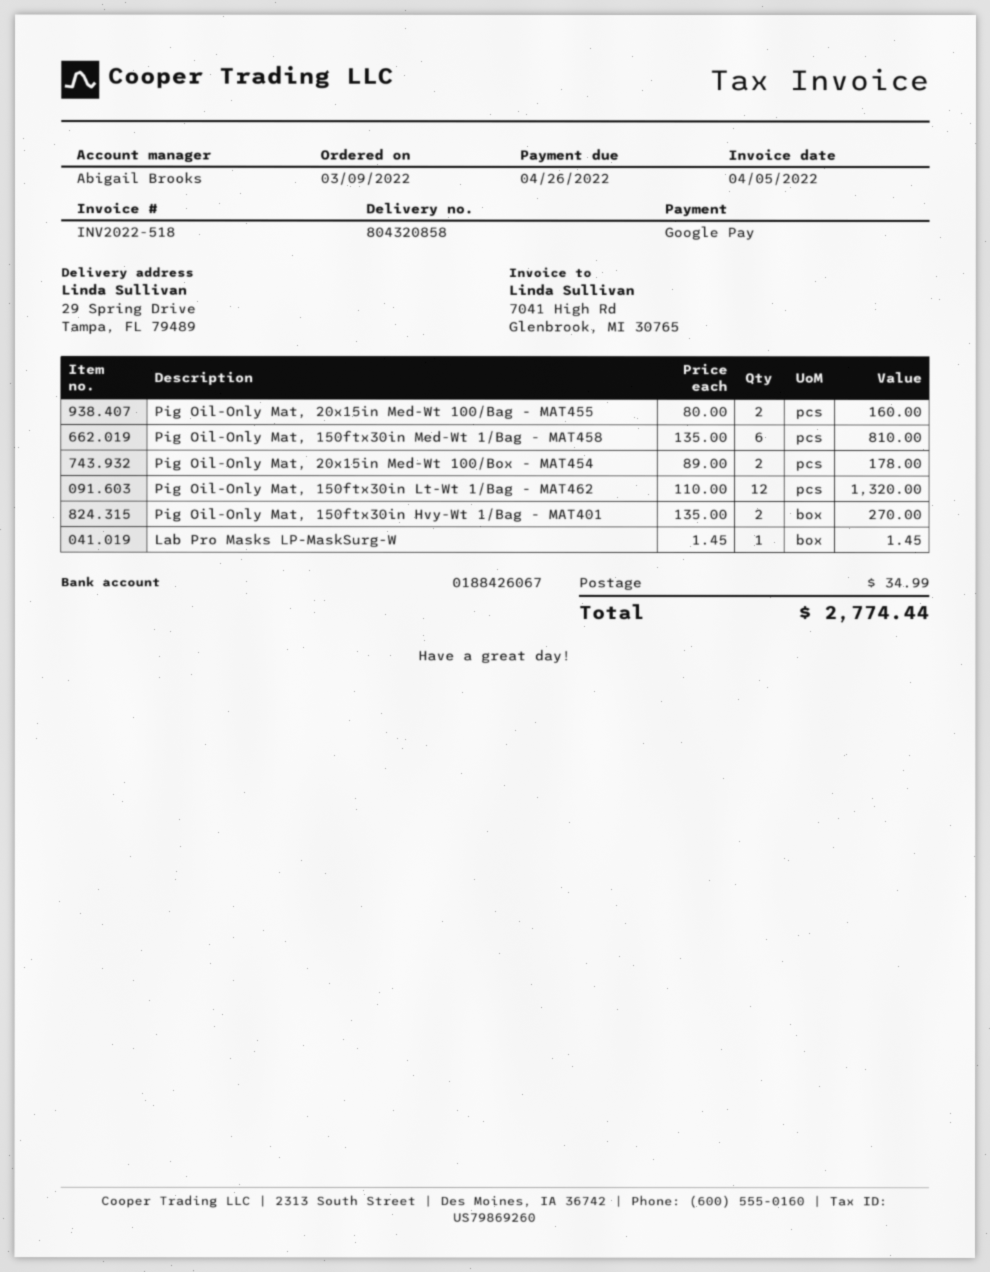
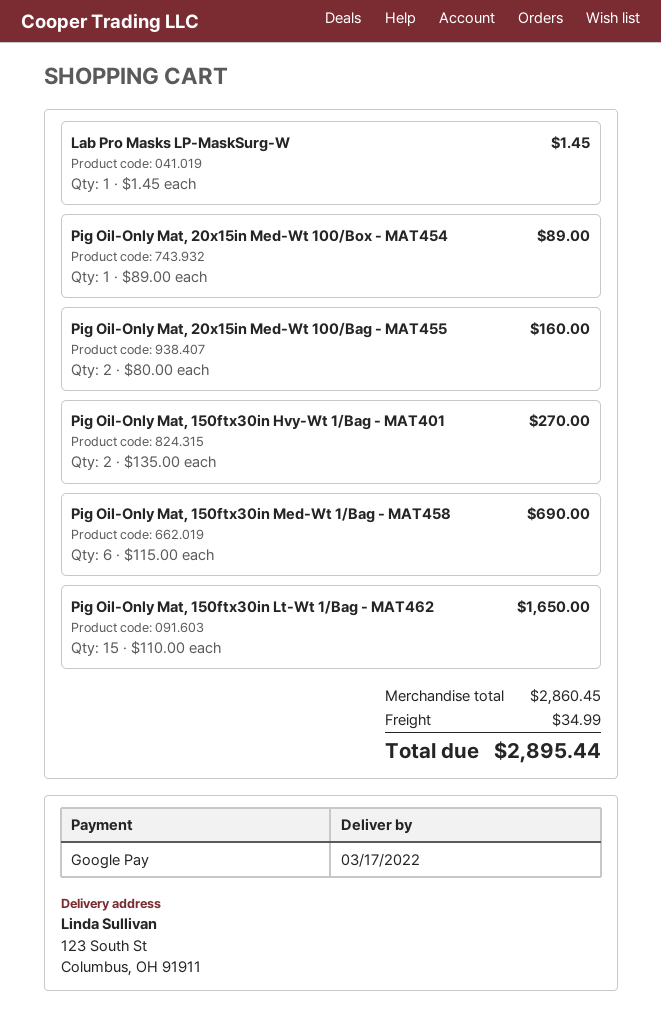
ship to: 29 Spring Drive, Tampa, FL 79489 -> 123 South St, Columbus, OH 91911
Pig Oil-Only Mat, 150ftx30in Med-Wt 1/Bag - MAT458: 6 x 135.00 = 810.00 -> 6 x 115.00 = 690.00
Pig Oil-Only Mat, 20x15in Med-Wt 100/Box - MAT454: 2 x 89.00 = 178.00 -> 1 x 89.00 = 89.00
Pig Oil-Only Mat, 150ftx30in Lt-Wt 1/Bag - MAT462: 12 x 110.00 = 1320.00 -> 15 x 110.00 = 1650.00
total: 2774.44 -> 2895.44

